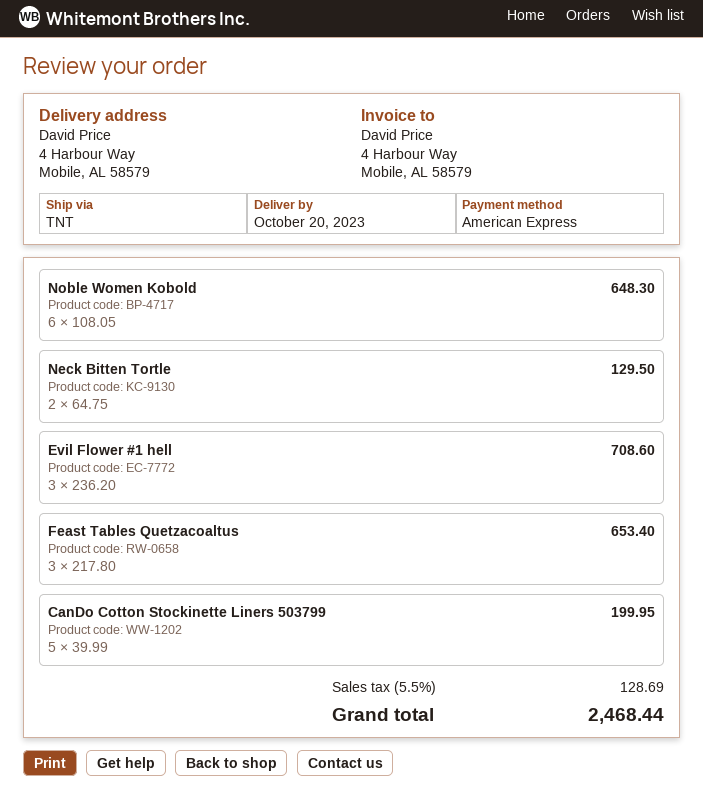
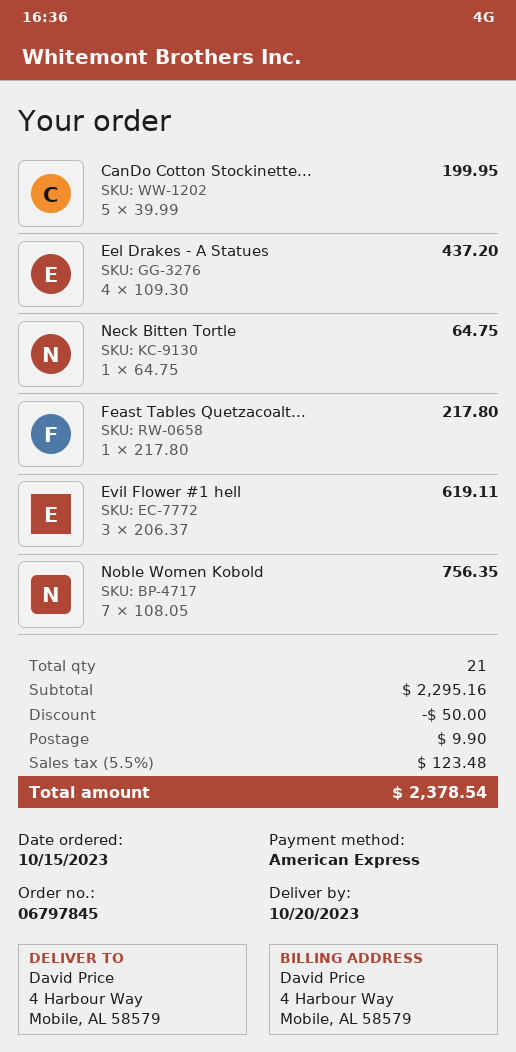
Noble Women Kobold: 6 x 108.05 = 648.30 -> 7 x 108.05 = 756.35
Neck Bitten Tortle: 2 x 64.75 = 129.50 -> 1 x 64.75 = 64.75
Evil Flower #1 hell: 3 x 236.20 = 708.60 -> 3 x 206.37 = 619.11
Feast Tables Quetzacoaltus: 3 x 217.80 = 653.40 -> 1 x 217.80 = 217.80
Eel Drakes - A Statues: none -> 4 x 109.30 = 437.20
discount: none -> 50.00
shipping: none -> 9.90
tax: 5.5% = 128.69 -> 5.5% = 123.48
total: 2468.44 -> 2378.54

